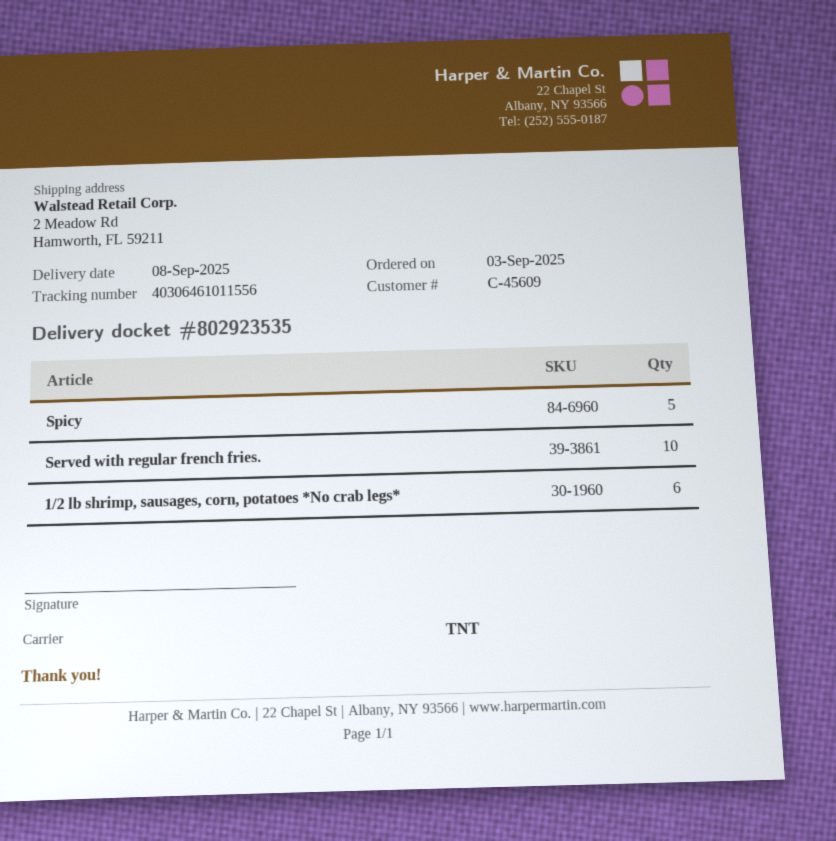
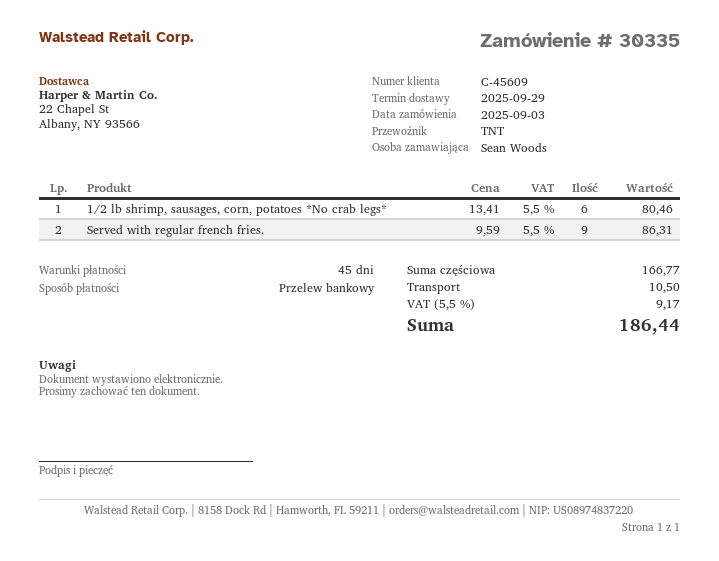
delivery date: 2025-09-08 -> 2025-09-29
Spicy: 5 -> none
Served with regular french fries.: 10 -> 9

